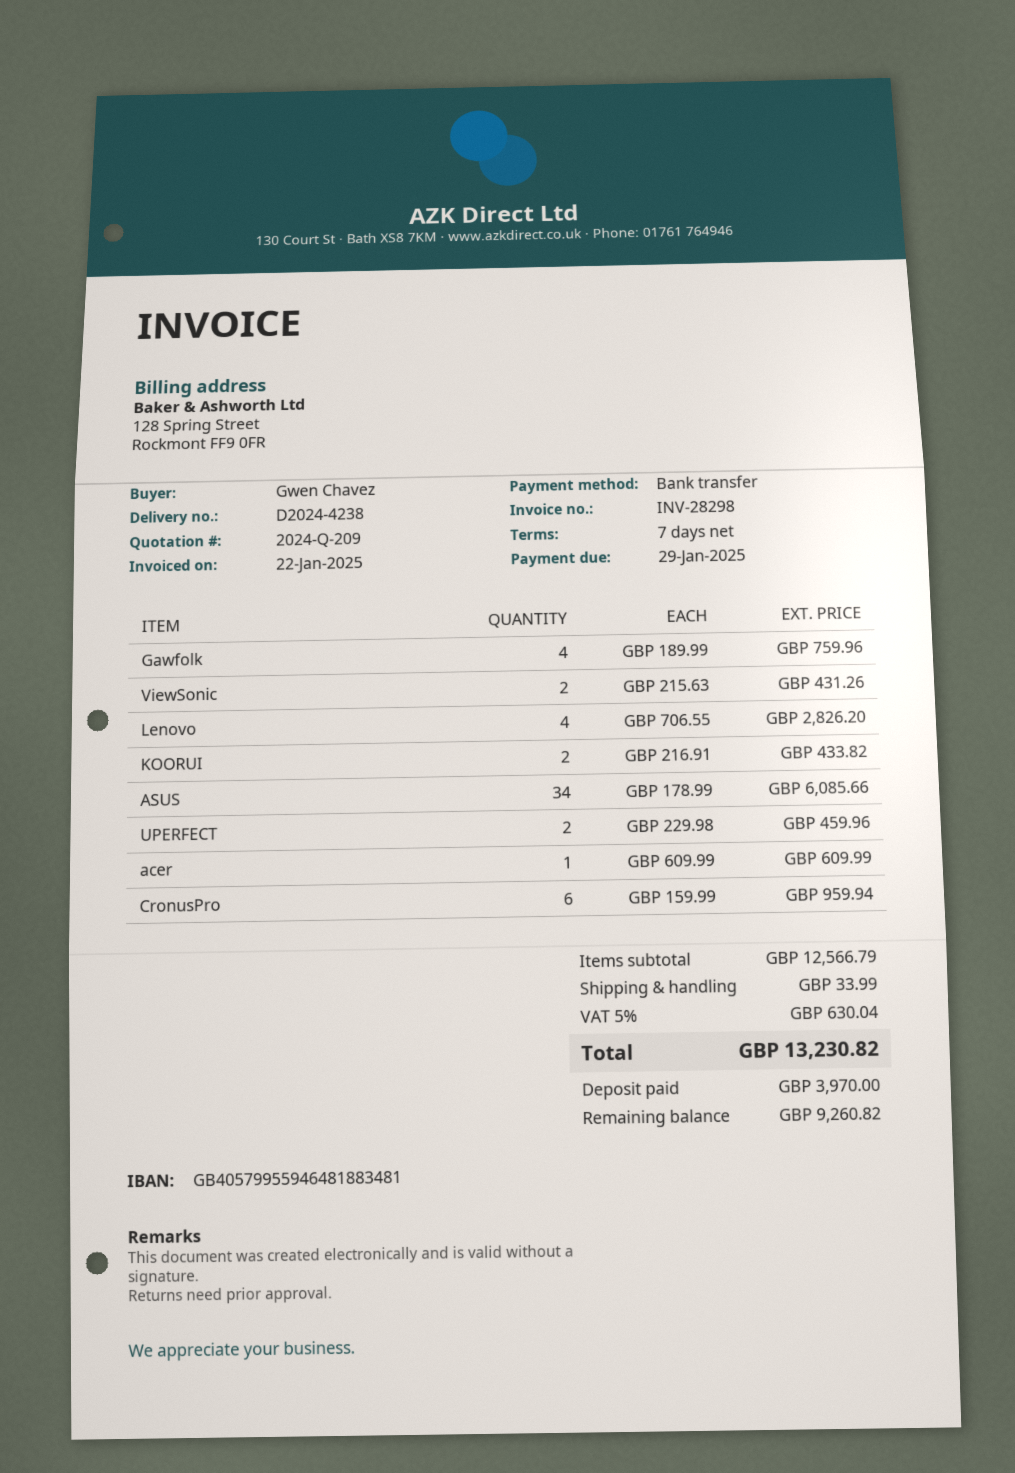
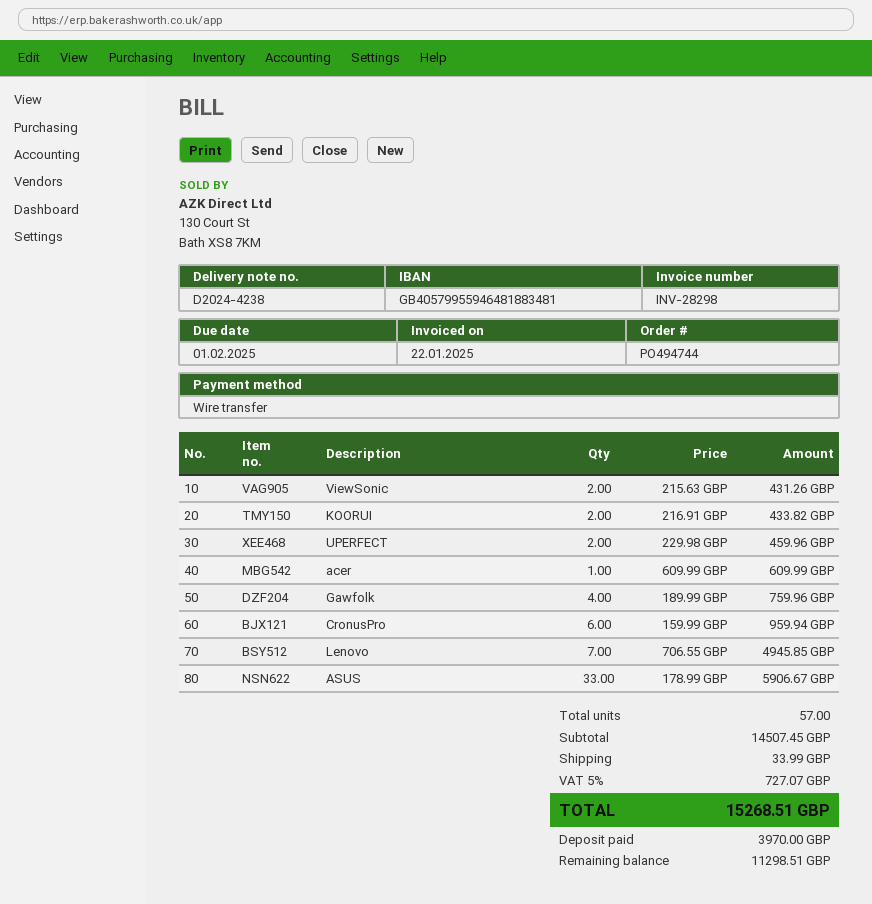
due date: 2025-01-29 -> 2025-02-01
Lenovo: 4 x 706.55 = 2826.20 -> 7 x 706.55 = 4945.85
ASUS: 34 x 178.99 = 6085.66 -> 33 x 178.99 = 5906.67
subtotal: 12566.79 -> 14507.45
tax: 5% = 630.04 -> 5% = 727.07
total: 13230.82 -> 15268.51
balance: 9260.82 -> 11298.51

